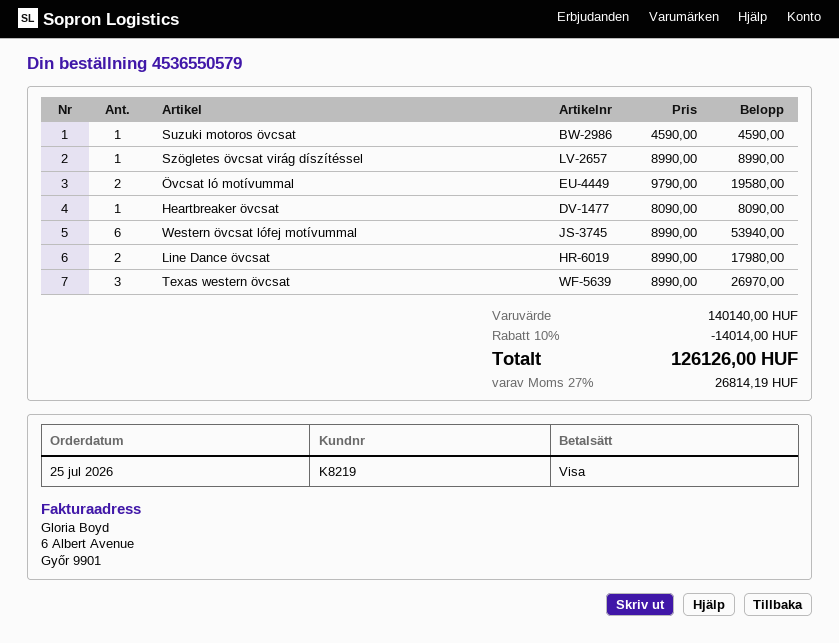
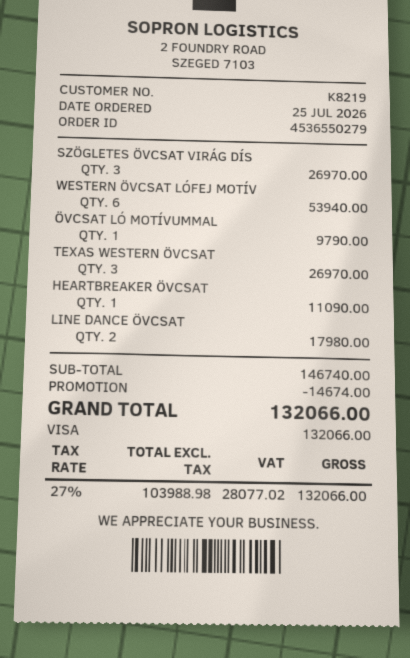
order number: 4536550579 -> 4536550279
Suzuki motoros övcsat: 1 for 4590.00 -> none
Szögletes övcsat virág díszítéssel: 1 for 8990.00 -> 3 for 26970.00
Övcsat ló motívummal: 2 for 19580.00 -> 1 for 9790.00
Heartbreaker övcsat: 1 for 8090.00 -> 1 for 11090.00
subtotal: 140140.00 -> 146740.00
discount: 14014.00 -> 14674.00
tax: 27% = 26814.19 -> 27% = 28077.02
total: 126126.00 -> 132066.00

